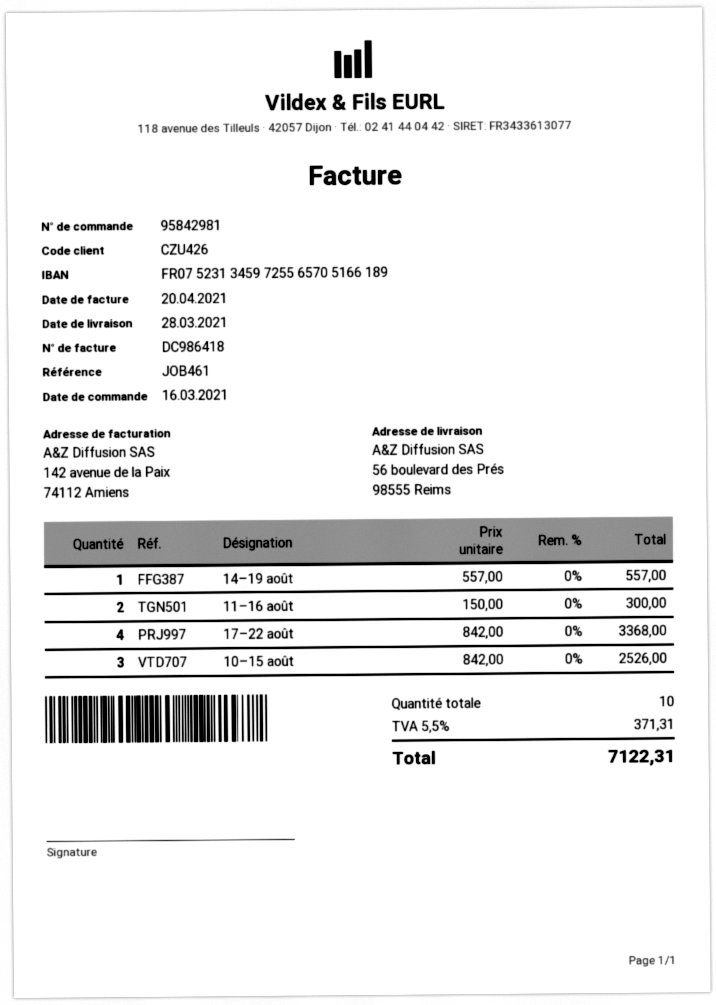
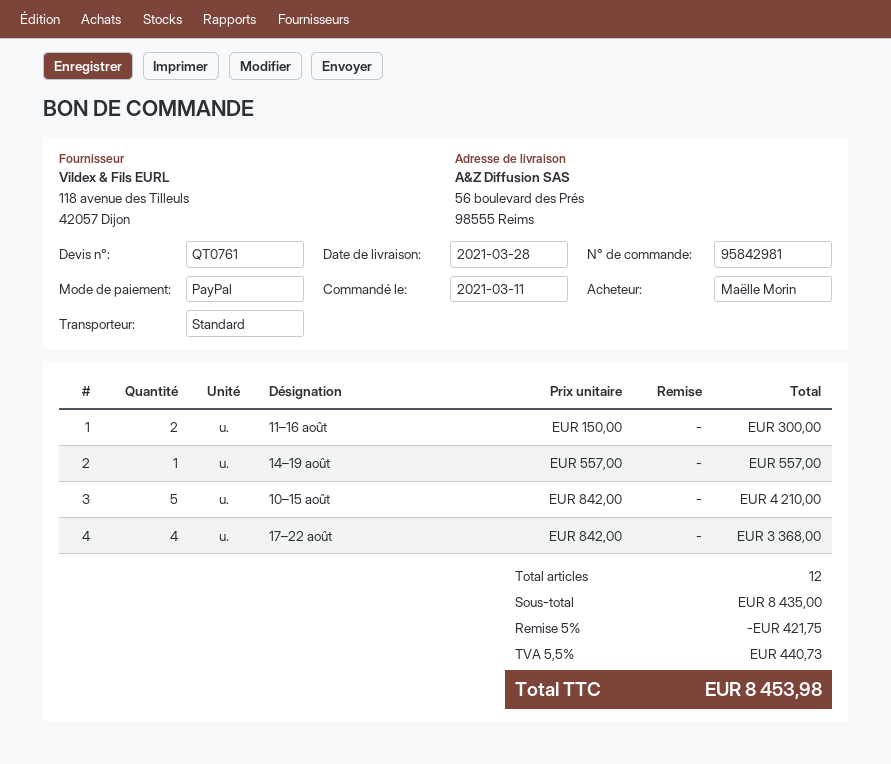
order date: 2021-03-16 -> 2021-03-11
10–15 août: 3 x 842.00 = 2526.00 -> 5 x 842.00 = 4210.00
total quantity: 10 -> 12
discount: none -> 5% = 421.75
tax: 5.5% = 371.31 -> 5.5% = 440.73
total: 7122.31 -> 8453.98

